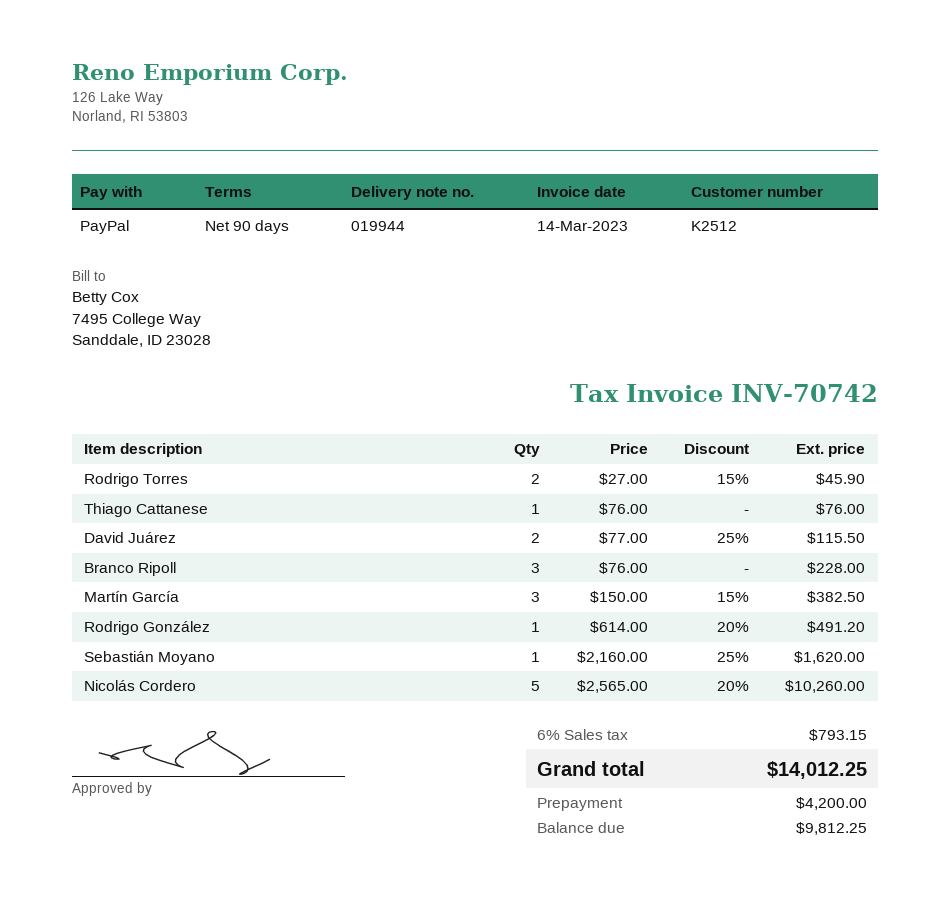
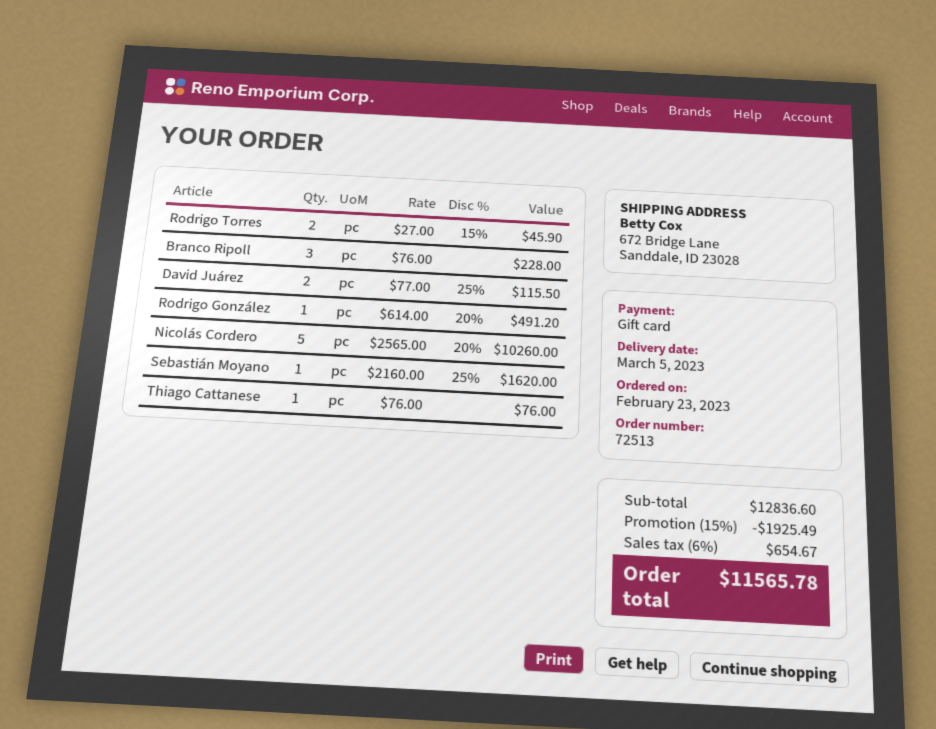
payment method: PayPal -> gift card
Martín García: 3 x 150.00 - 15% = 382.50 -> none
discount: none -> 15% = 1925.49
tax: 6% = 793.15 -> 6% = 654.67
total: 14012.25 -> 11565.78

